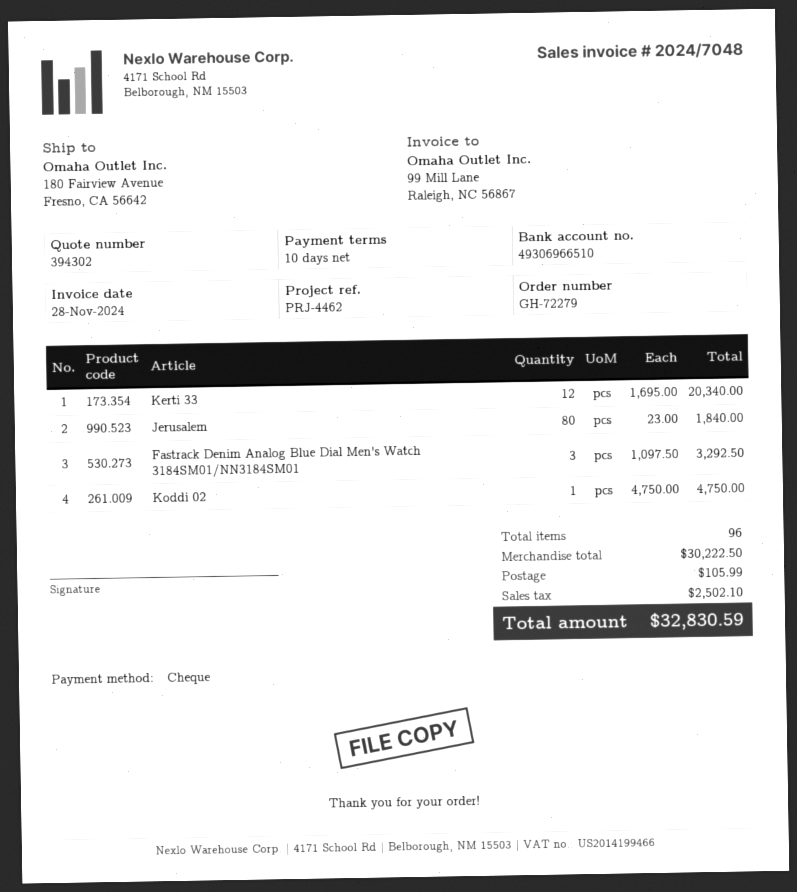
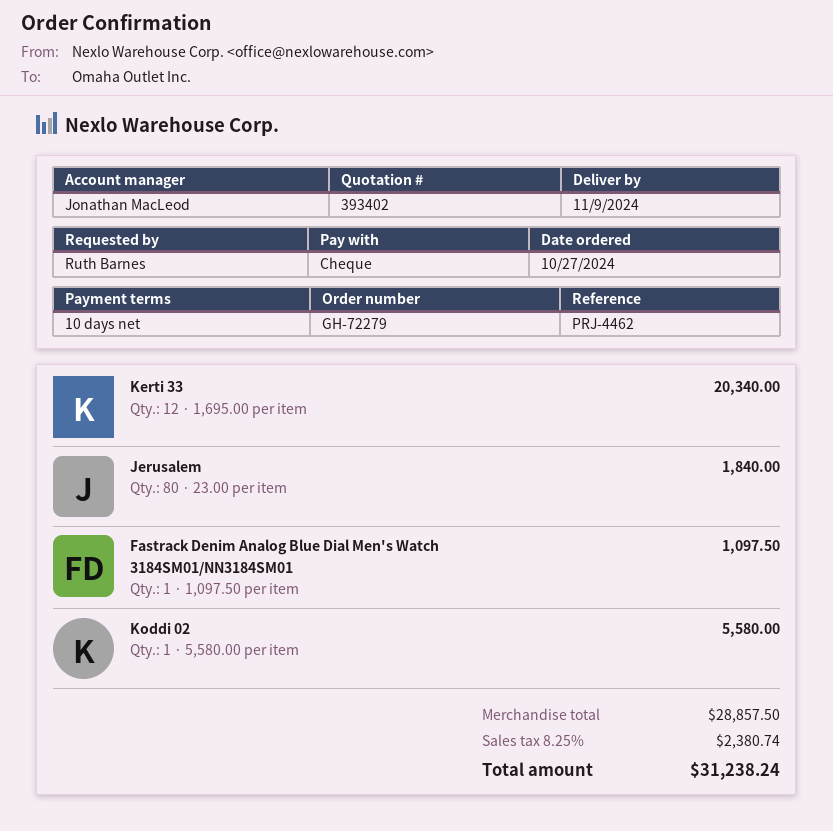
quote number: 394302 -> 393402
Fastrack Denim Analog Blue Dial Men's Watch 3184SM01/NN3184SM01: 3 x 1097.50 = 3292.50 -> 1 x 1097.50 = 1097.50
Koddi 02: 1 x 4750.00 = 4750.00 -> 1 x 5580.00 = 5580.00
subtotal: 30222.50 -> 28857.50
shipping: 105.99 -> none
tax: 2502.10 -> 2380.74
total: 32830.59 -> 31238.24

